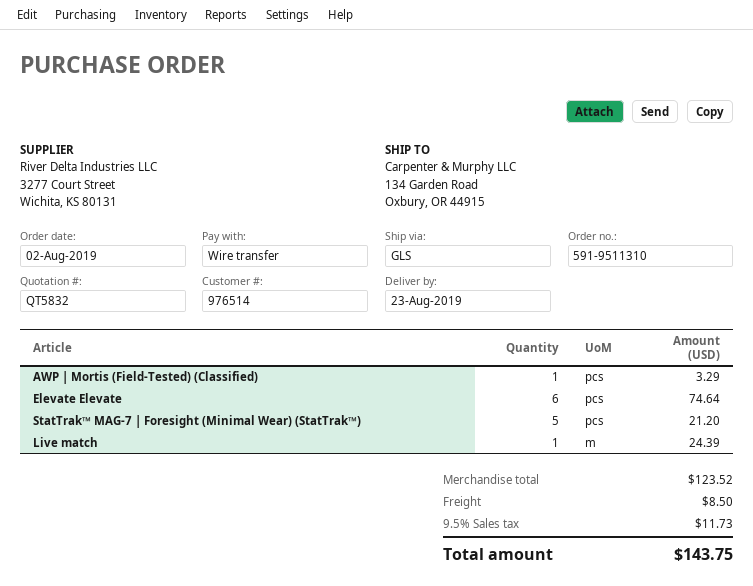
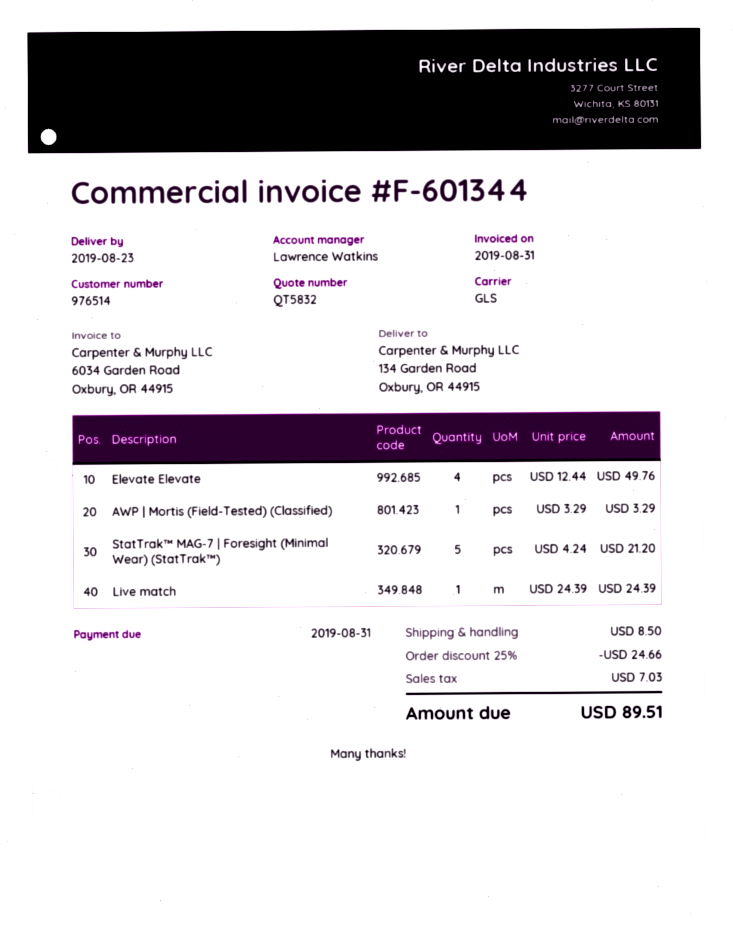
Elevate Elevate: 6 for 74.64 -> 4 for 49.76
discount: none -> 25% = 24.66
tax: 11.73 -> 7.03
total: 143.75 -> 89.51

